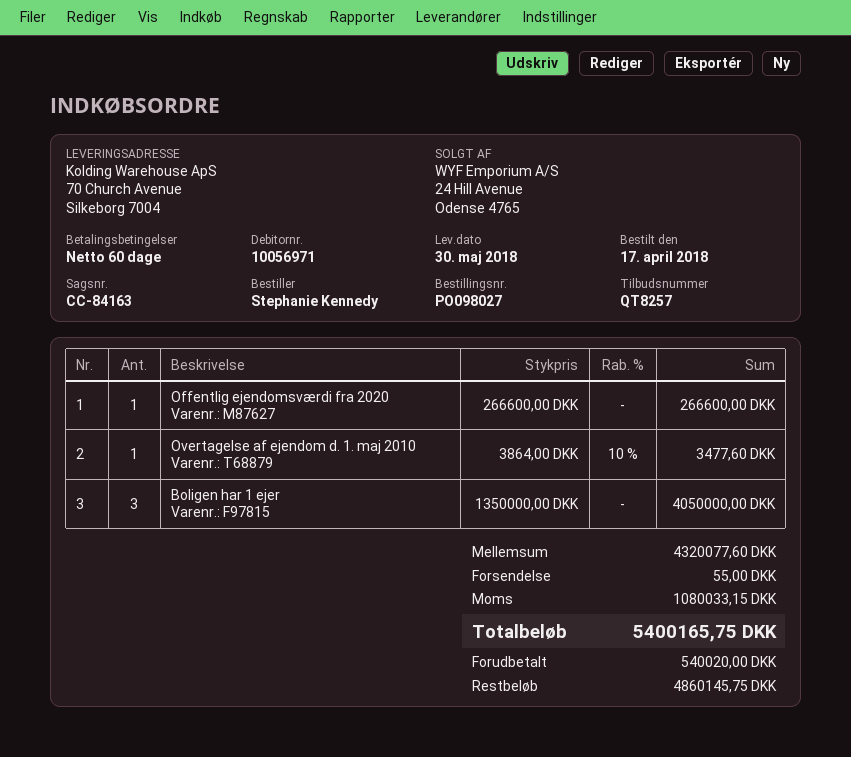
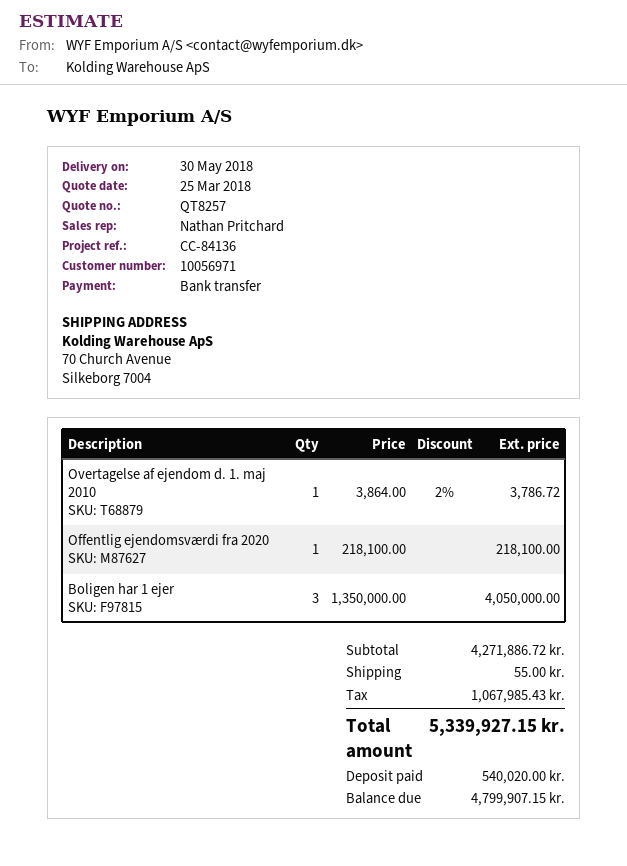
reference: CC-84163 -> CC-84136
Offentlig ejendomsværdi fra 2020: 1 x 266600.00 = 266600.00 -> 1 x 218100.00 = 218100.00
Overtagelse af ejendom d. 1. maj 2010: 1 x 3864.00 - 10% = 3477.60 -> 1 x 3864.00 - 2% = 3786.72
subtotal: 4320077.60 -> 4271886.72
tax: 1080033.15 -> 1067985.43
total: 5400165.75 -> 5339927.15
balance: 4860145.75 -> 4799907.15

